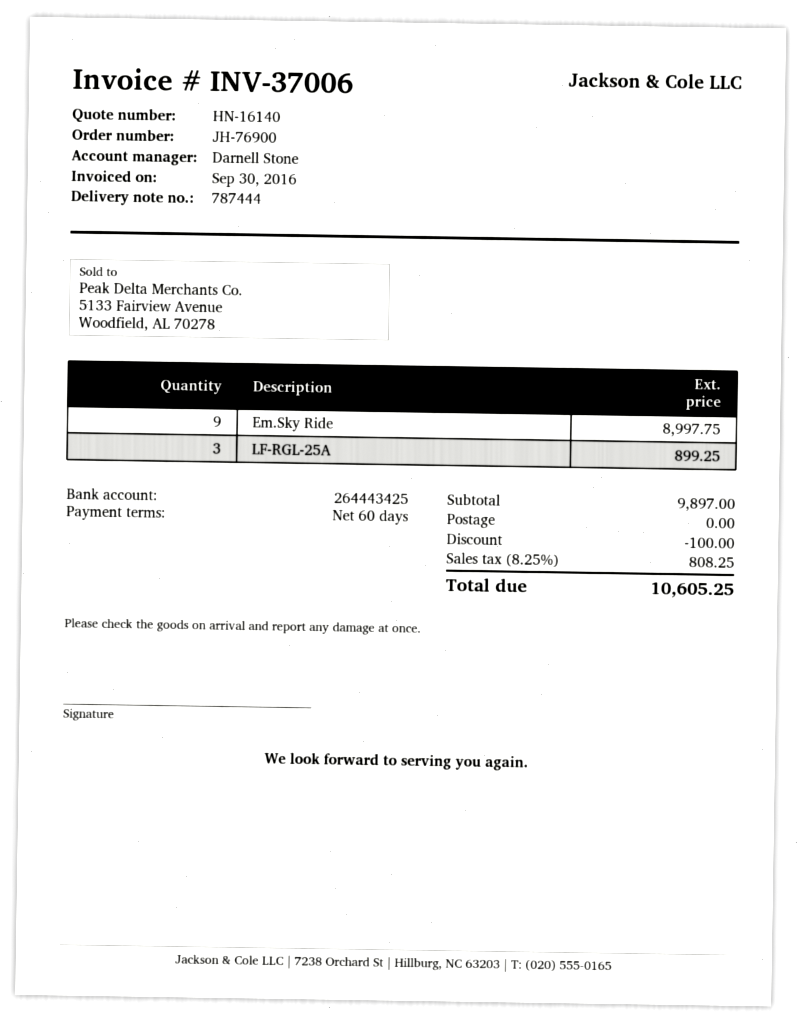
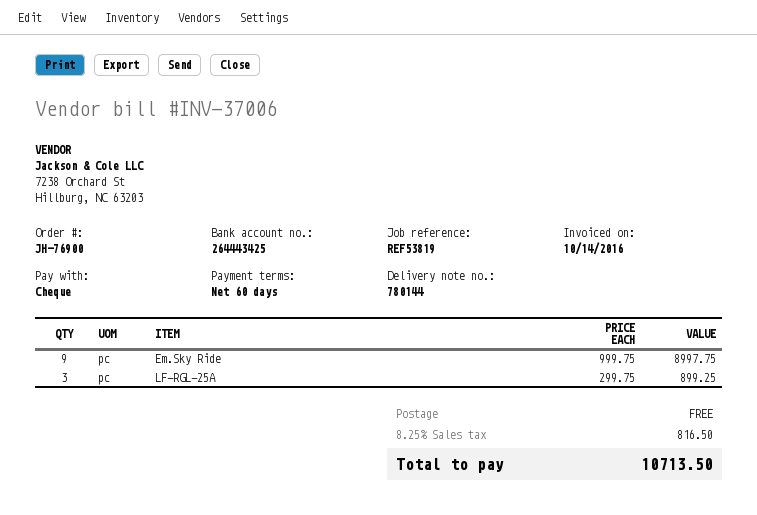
delivery note number: 787444 -> 780144
invoice date: 2016-09-30 -> 2016-10-14
discount: 100.00 -> none
tax: 8.25% = 808.25 -> 8.25% = 816.50
total: 10605.25 -> 10713.50

